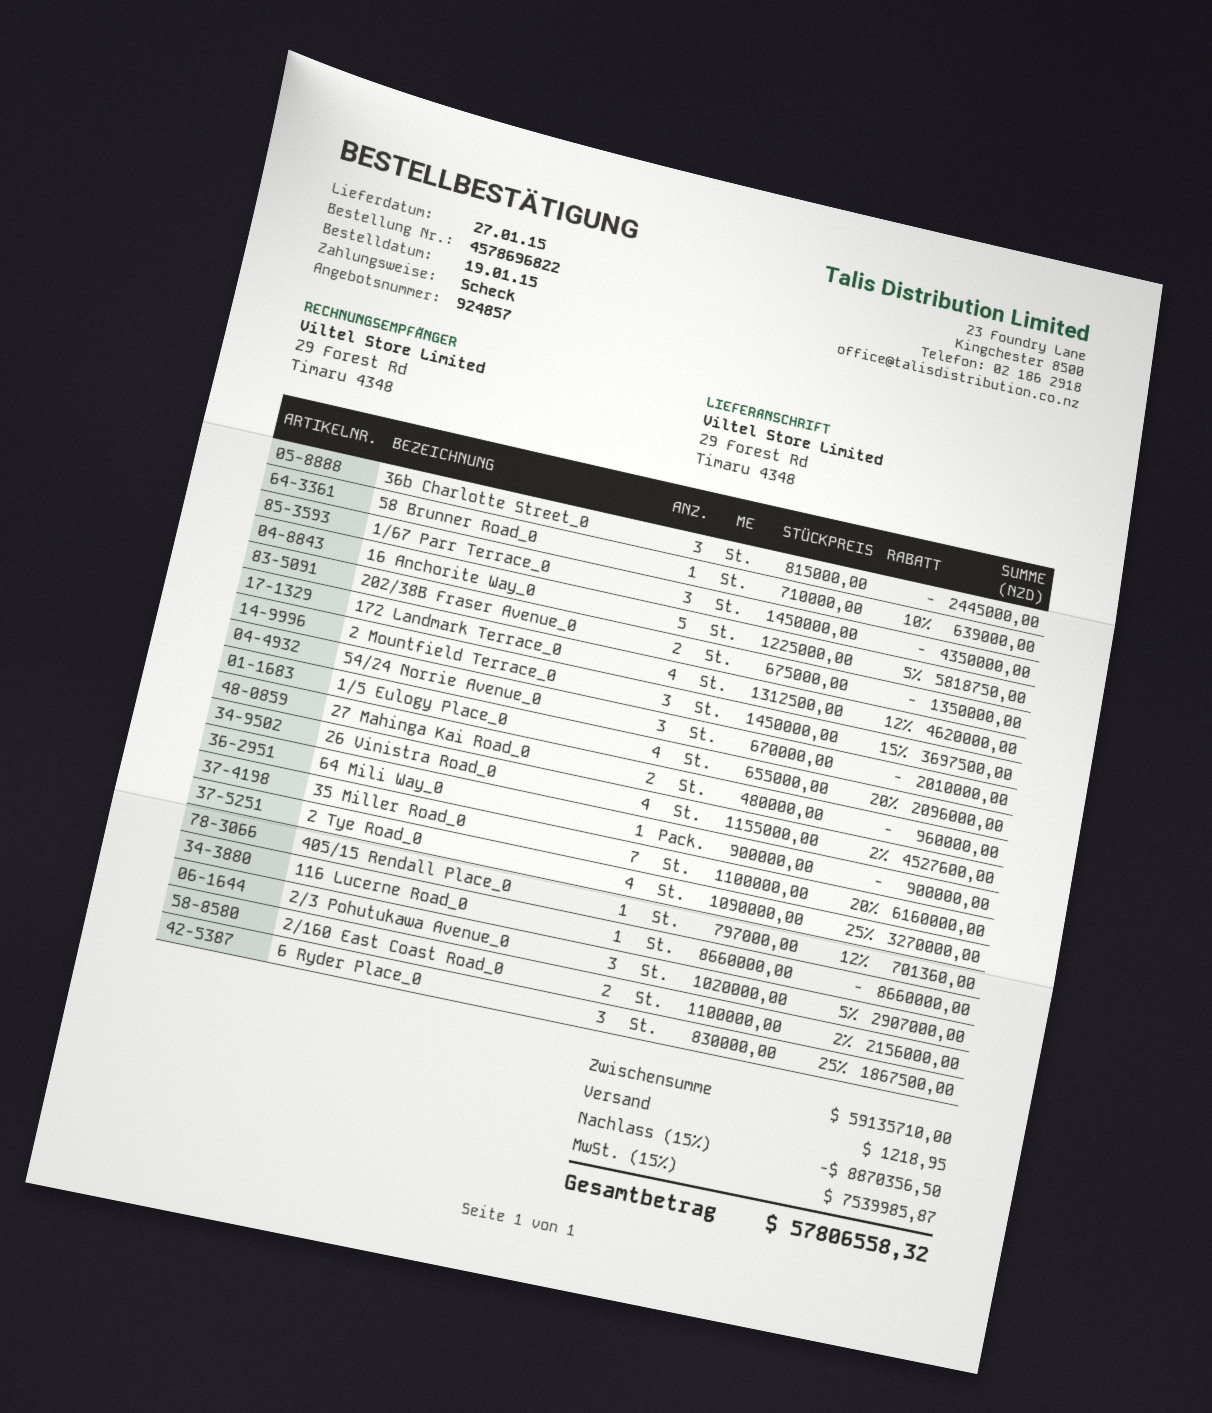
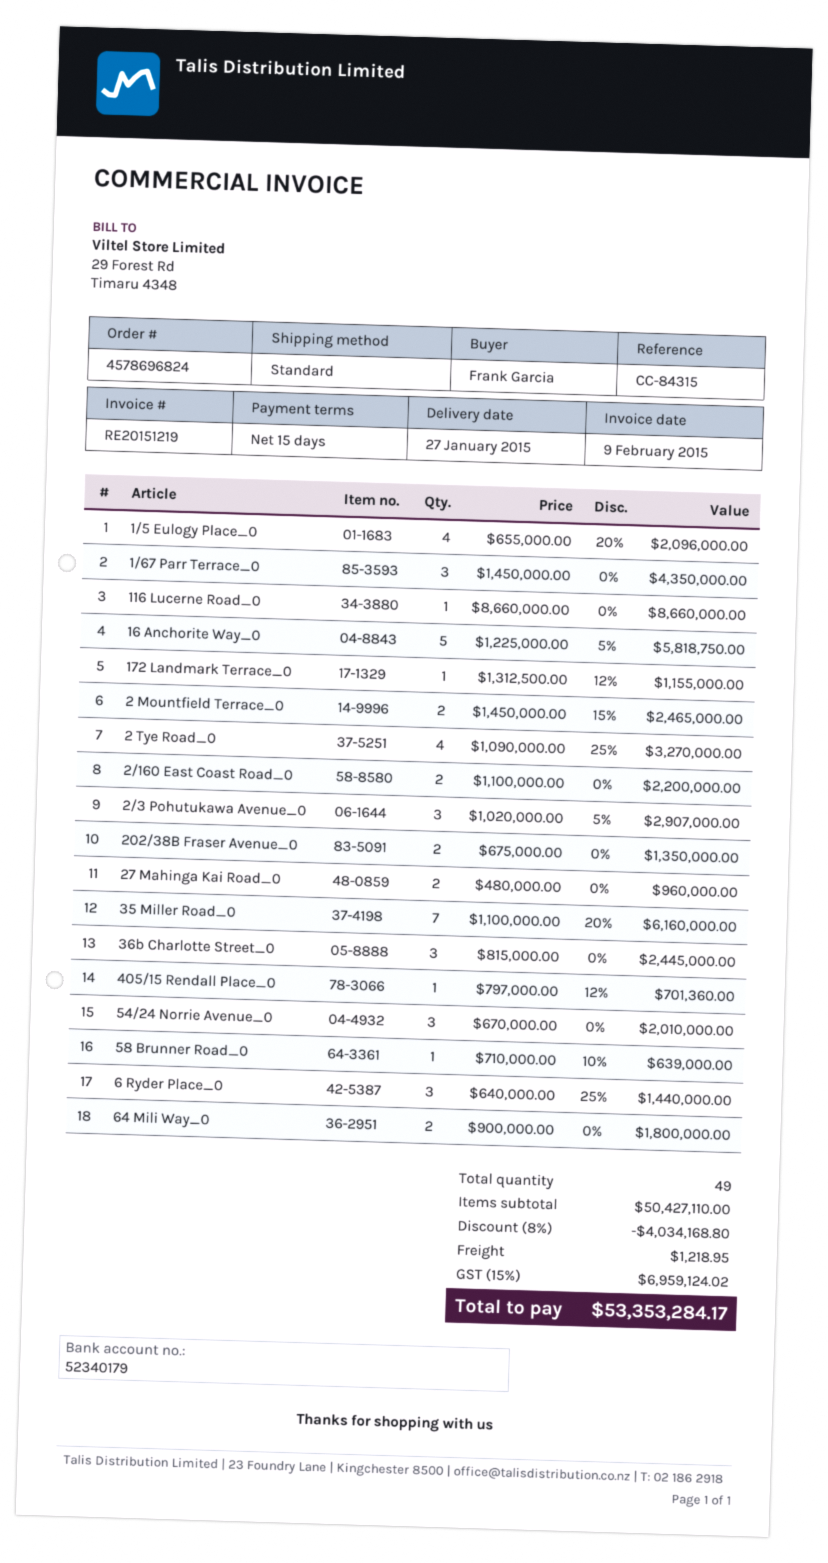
order number: 4578696822 -> 4578696824
172 Landmark Terrace_0: 4 x 1312500.00 - 12% = 4620000.00 -> 1 x 1312500.00 - 12% = 1155000.00
2 Mountfield Terrace_0: 3 x 1450000.00 - 15% = 3697500.00 -> 2 x 1450000.00 - 15% = 2465000.00
26 Vinistra Road_0: 4 x 1155000.00 - 2% = 4527600.00 -> none
64 Mili Way_0: 1 x 900000.00 = 900000.00 -> 2 x 900000.00 = 1800000.00
2/160 East Coast Road_0: 2 x 1100000.00 - 2% = 2156000.00 -> 2 x 1100000.00 = 2200000.00
6 Ryder Place_0: 3 x 830000.00 - 25% = 1867500.00 -> 3 x 640000.00 - 25% = 1440000.00
subtotal: 59135710.00 -> 50427110.00
discount: 15% = 8870356.50 -> 8% = 4034168.80
tax: 15% = 7539985.87 -> 15% = 6959124.02
total: 57806558.32 -> 53353284.17

